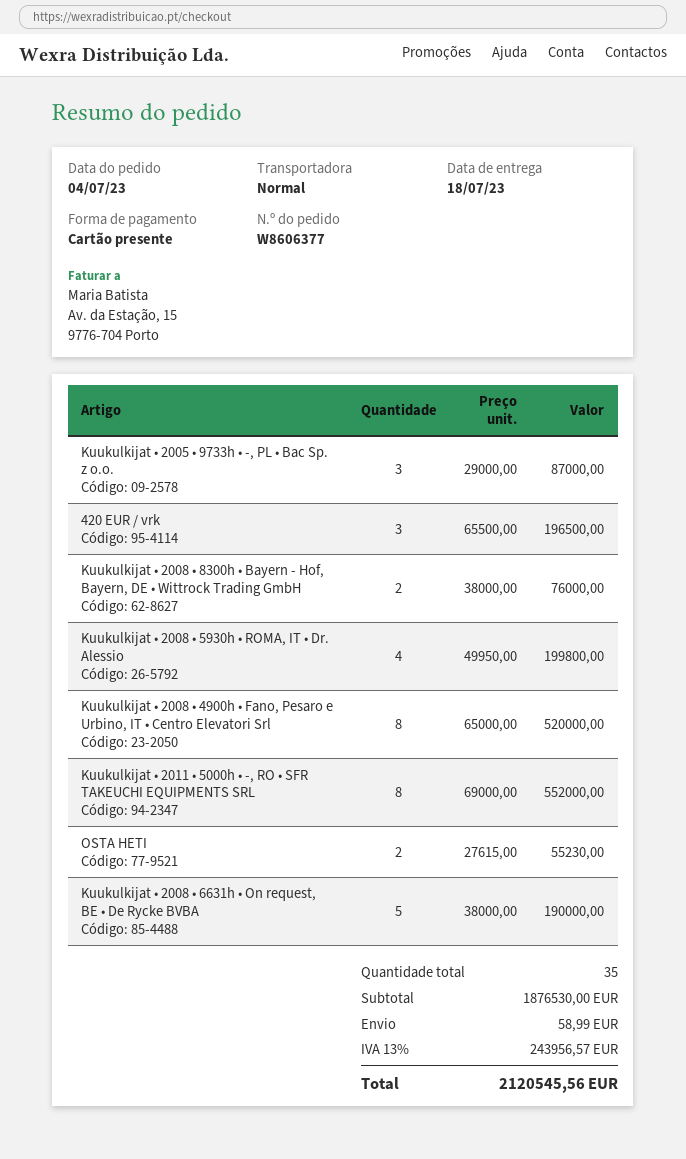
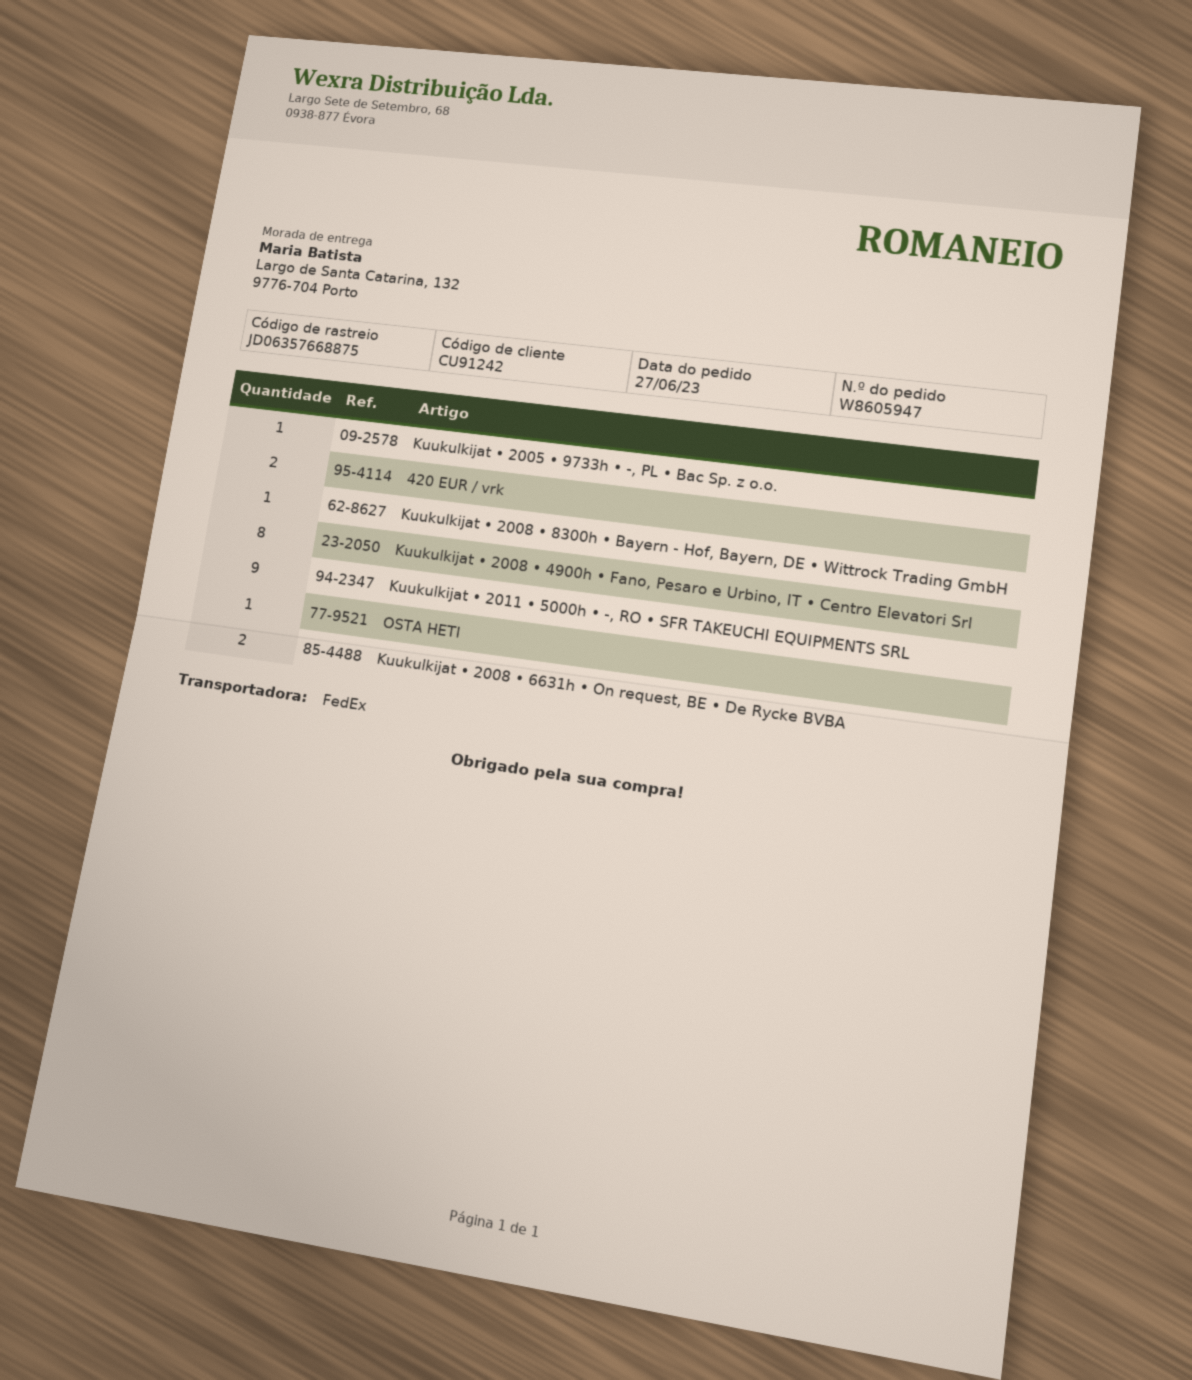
order number: W8606377 -> W8605947
order date: 2023-07-04 -> 2023-06-27
shipping method: standard -> FedEx
Kuukulkijat • 2005 • 9733h • -, PL • Bac Sp. z o.o.: 3 -> 1
420 EUR / vrk: 3 -> 2
Kuukulkijat • 2008 • 8300h • Bayern - Hof, Bayern, DE • Wittrock Trading GmbH: 2 -> 1
Kuukulkijat • 2008 • 5930h • ROMA, IT • Dr. Alessio: 4 -> none
Kuukulkijat • 2011 • 5000h • -, RO • SFR TAKEUCHI EQUIPMENTS SRL: 8 -> 9
OSTA HETI: 2 -> 1
Kuukulkijat • 2008 • 6631h • On request, BE • De Rycke BVBA: 5 -> 2

